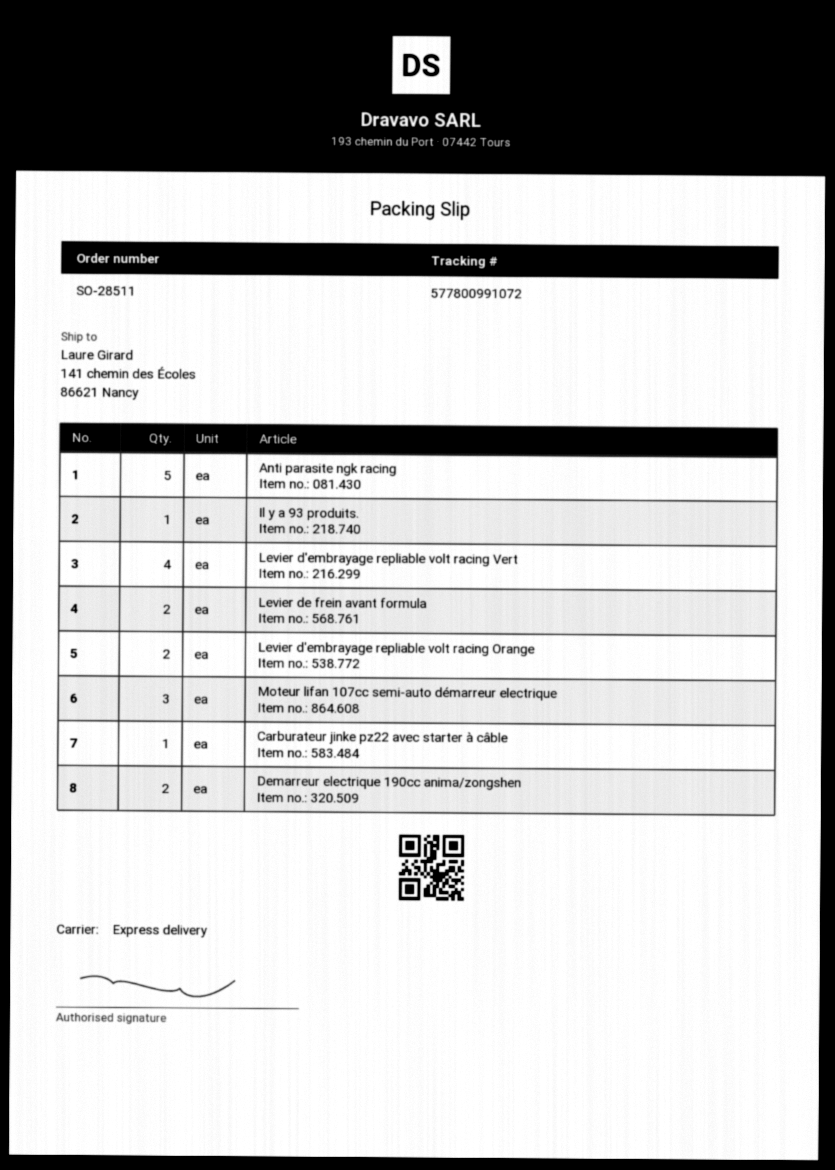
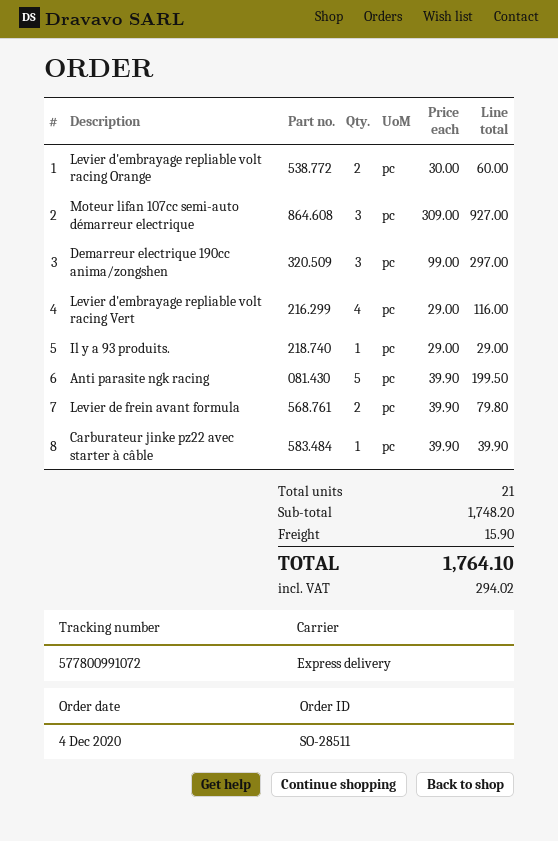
Demarreur electrique 190cc anima/zongshen: 2 -> 3

